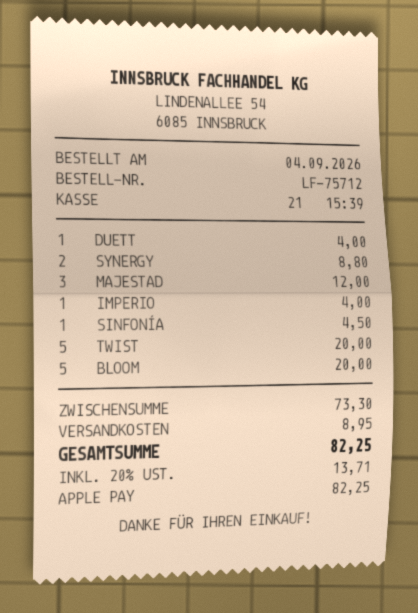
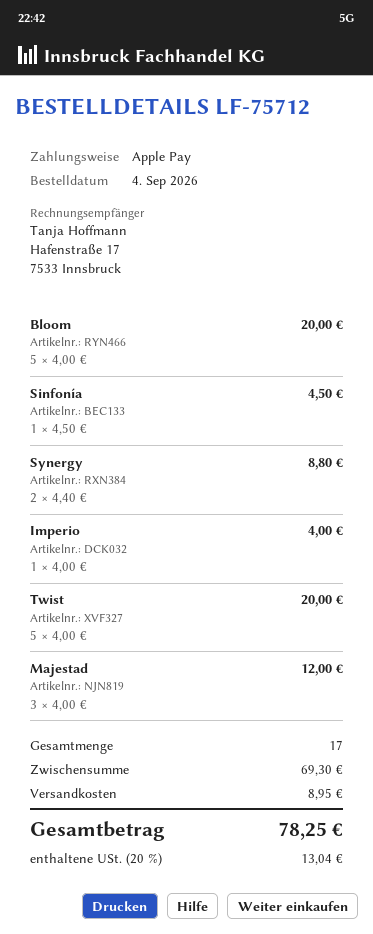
DUETT: 1 for 4.00 -> none
subtotal: 73.30 -> 69.30
tax: 20% = 13.71 -> 20% = 13.04
total: 82.25 -> 78.25

